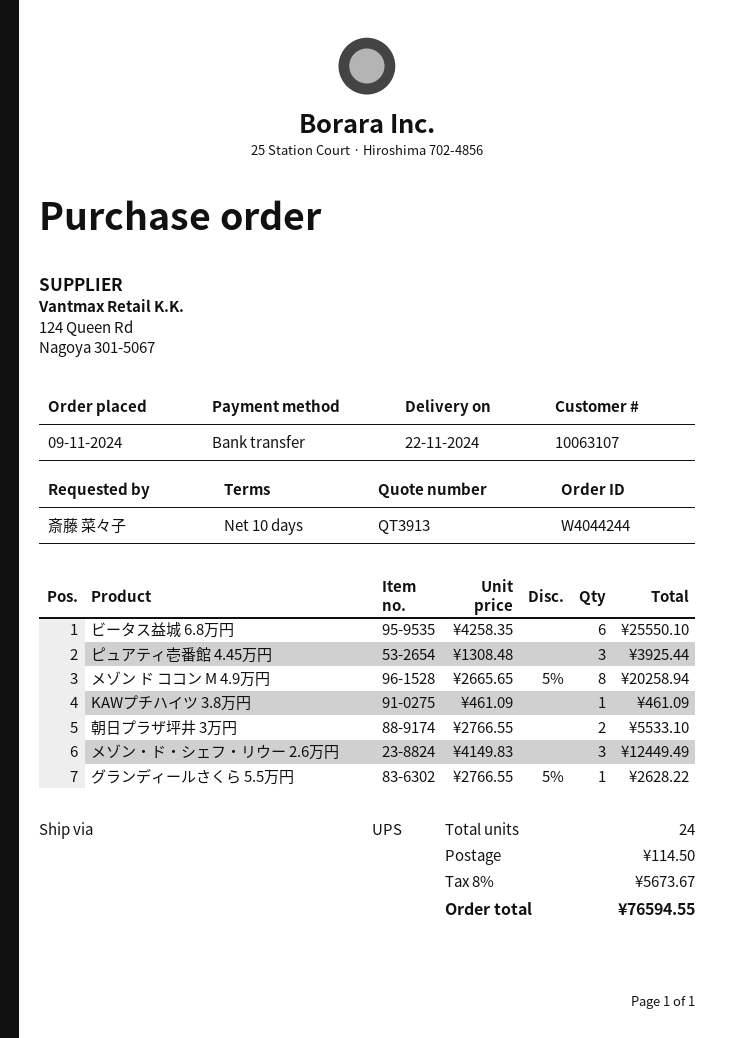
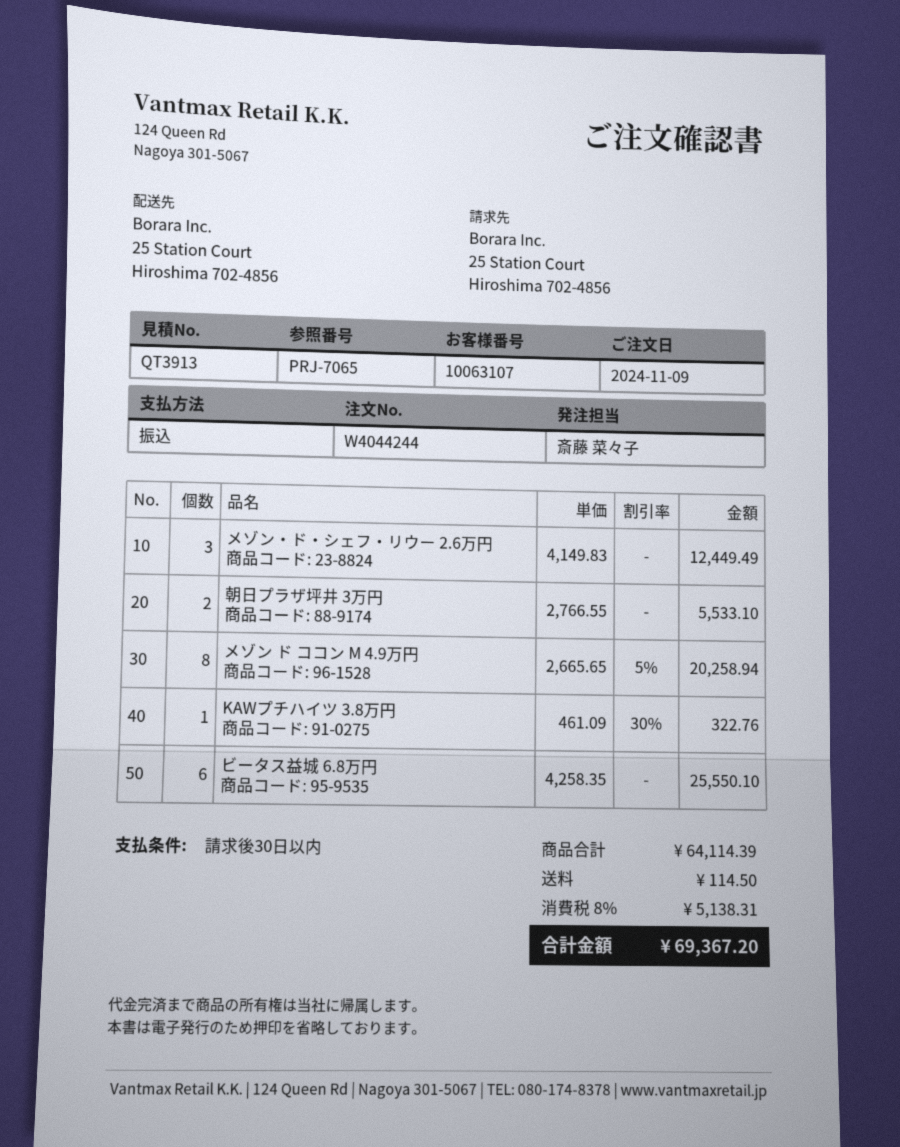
payment terms: 10 days -> 30 days
ピュアティ壱番館 4.45万円: 3 x 1308.48 = 3925.44 -> none
KAWプチハイツ 3.8万円: 1 x 461.09 = 461.09 -> 1 x 461.09 - 30% = 322.76
グランディールさくら 5.5万円: 1 x 2766.55 - 5% = 2628.22 -> none
tax: 8% = 5673.67 -> 8% = 5138.31
total: 76594.55 -> 69367.20

